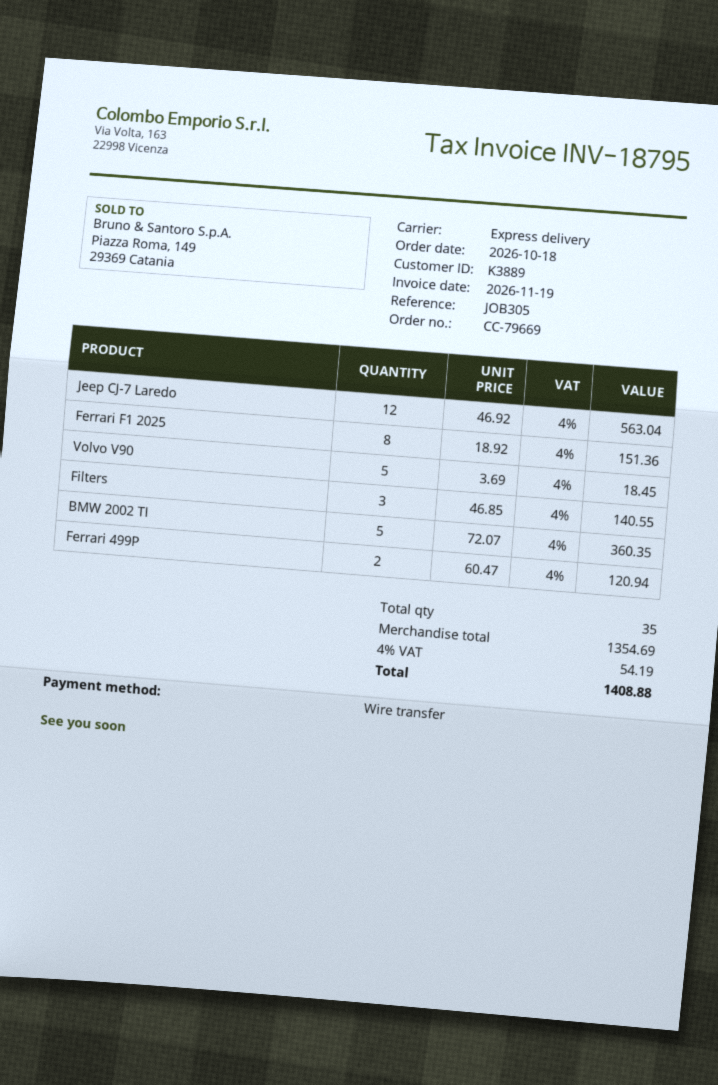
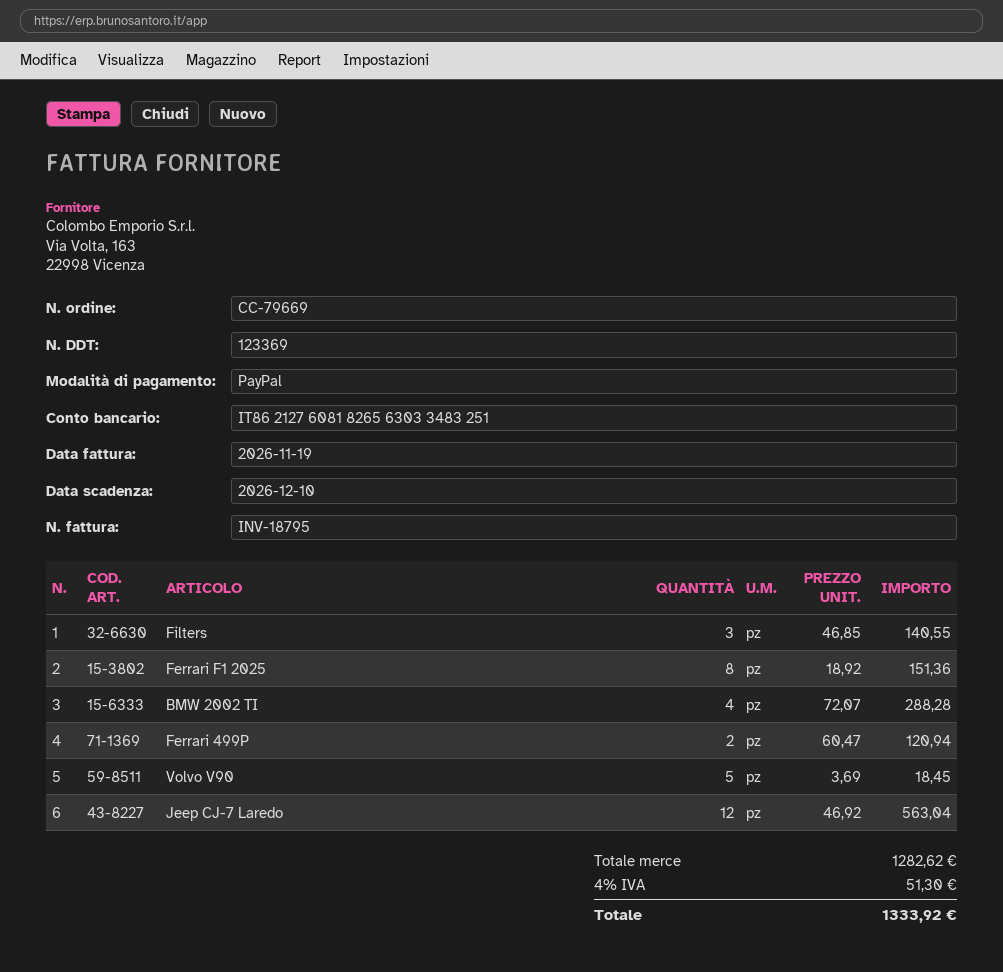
payment method: bank transfer -> PayPal
BMW 2002 TI: 5 x 72.07 = 360.35 -> 4 x 72.07 = 288.28
subtotal: 1354.69 -> 1282.62
tax: 4% = 54.19 -> 4% = 51.30
total: 1408.88 -> 1333.92

